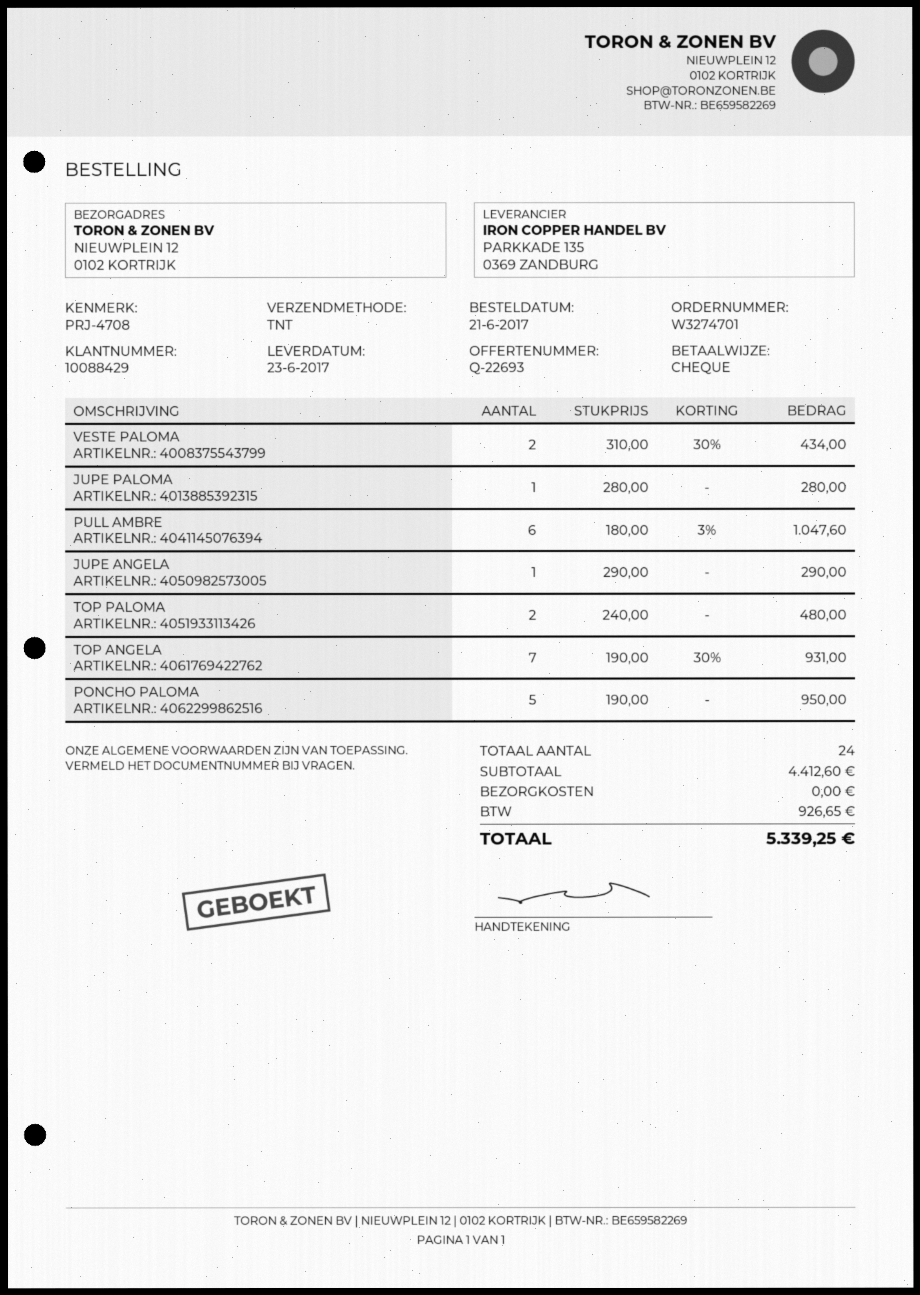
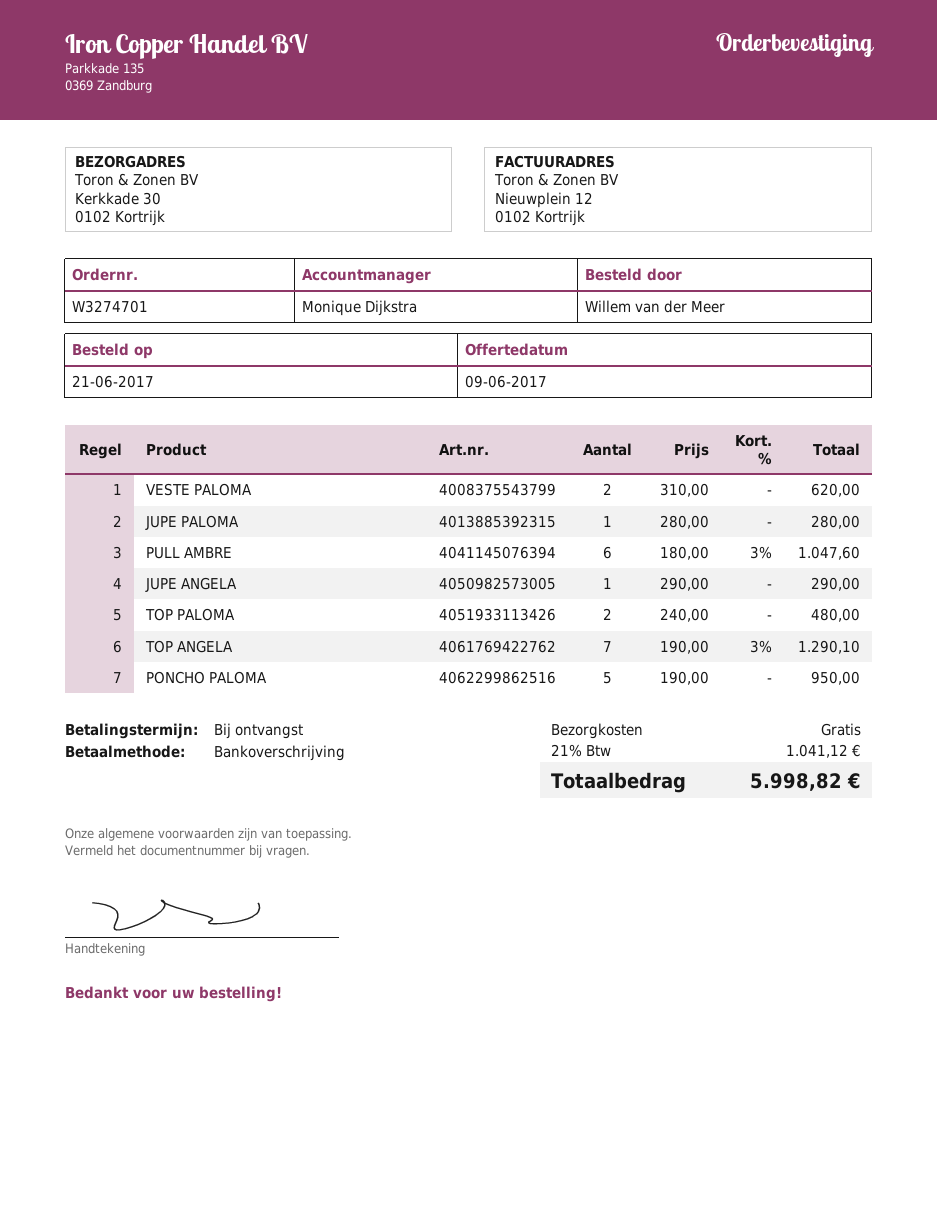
payment method: cheque -> bank transfer
ship to: NIEUWPLEIN 12, 0102 KORTRIJK -> Kerkkade 30, 0102 Kortrijk
VESTE PALOMA: 2 x 310.00 - 30% = 434.00 -> 2 x 310.00 = 620.00
TOP ANGELA: 7 x 190.00 - 30% = 931.00 -> 7 x 190.00 - 3% = 1290.10
tax: 926.65 -> 1041.12
total: 5339.25 -> 5998.82

